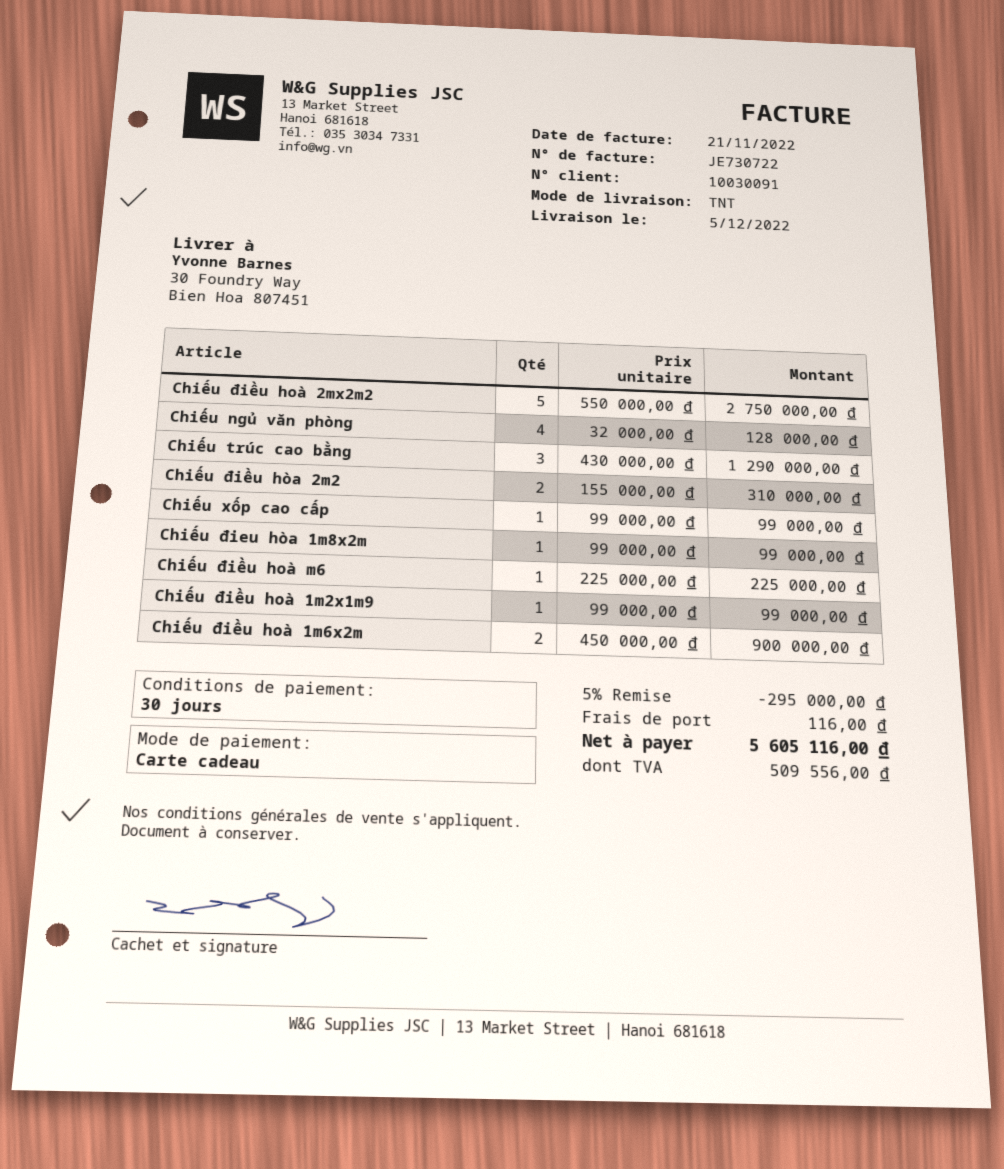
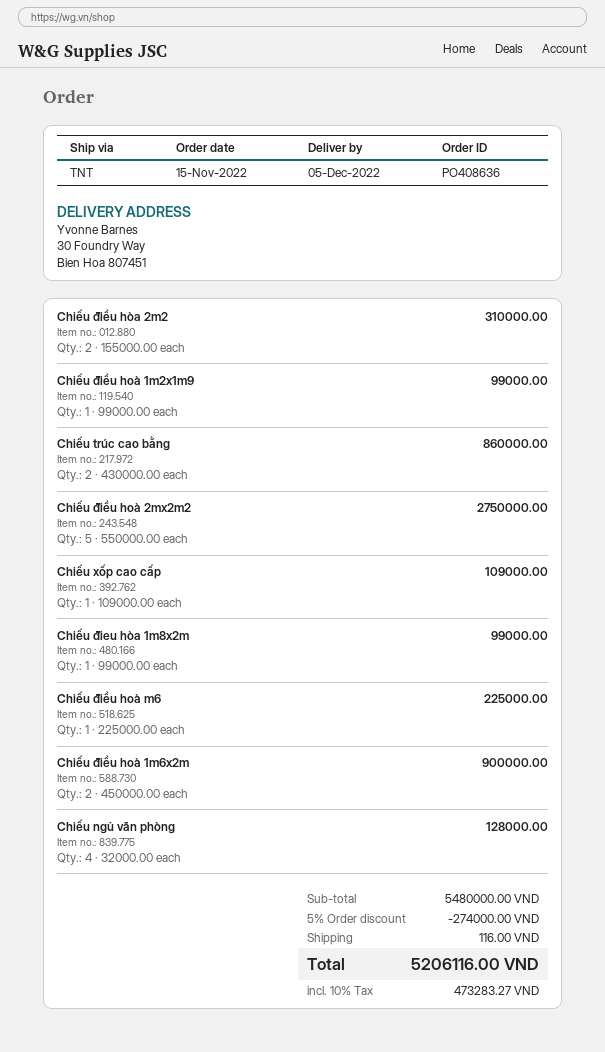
Chiếu trúc cao bằng: 3 x 430000.00 = 1290000.00 -> 2 x 430000.00 = 860000.00
Chiếu xốp cao cấp: 1 x 99000.00 = 99000.00 -> 1 x 109000.00 = 109000.00
discount: 5% = 295000.00 -> 5% = 274000.00
tax: 509556.00 -> 473283.27
total: 5605116.00 -> 5206116.00

